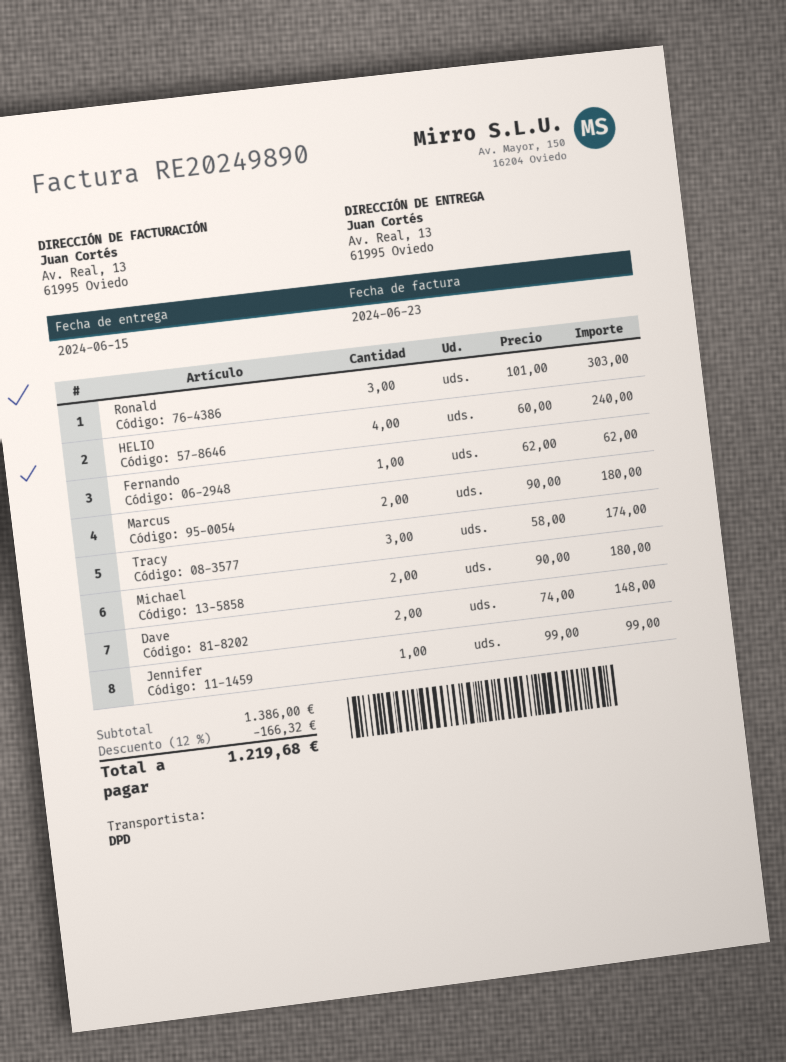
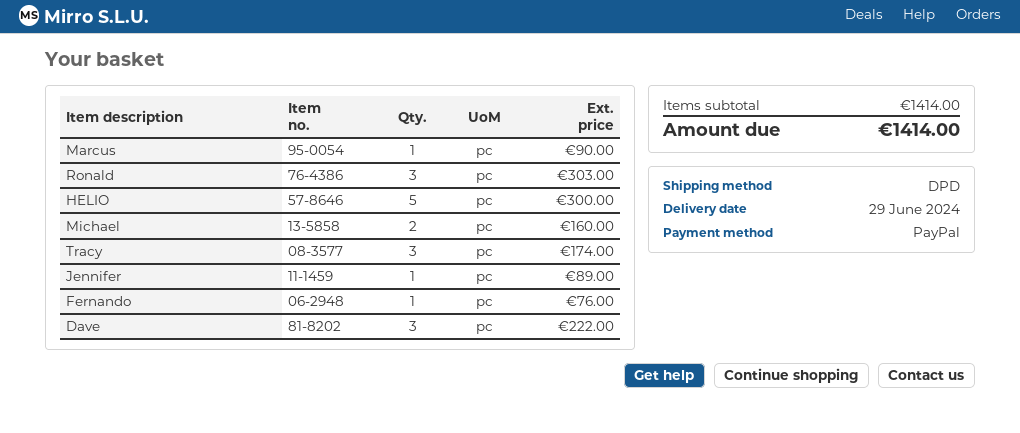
delivery date: 2024-06-15 -> 2024-06-29
HELIO: 4 for 240.00 -> 5 for 300.00
Fernando: 1 for 62.00 -> 1 for 76.00
Marcus: 2 for 180.00 -> 1 for 90.00
Michael: 2 for 180.00 -> 2 for 160.00
Dave: 2 for 148.00 -> 3 for 222.00
Jennifer: 1 for 99.00 -> 1 for 89.00
subtotal: 1386.00 -> 1414.00
discount: 12% = 166.32 -> none
total: 1219.68 -> 1414.00

